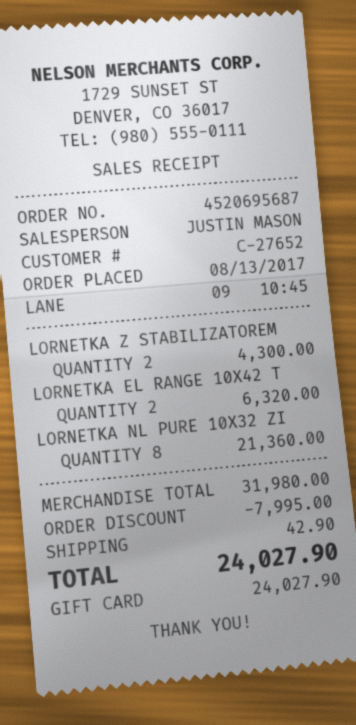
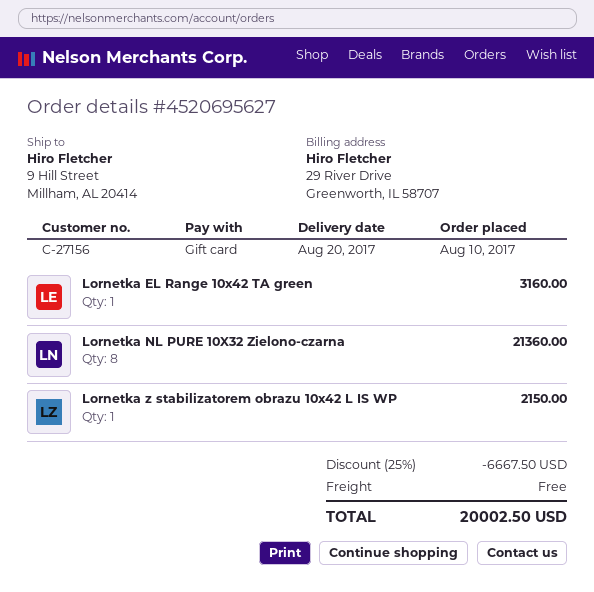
order number: 4520695687 -> 4520695627
order date: 2017-08-13 -> 2017-08-10
customer number: C-27652 -> C-27156
LORNETKA Z STABILIZATOREM: 2 for 4300.00 -> 1 for 2150.00
LORNETKA EL RANGE 10X42 T: 2 for 6320.00 -> 1 for 3160.00
discount: 7995.00 -> 6667.50
shipping: 42.90 -> 0.00
total: 24027.90 -> 20002.50

